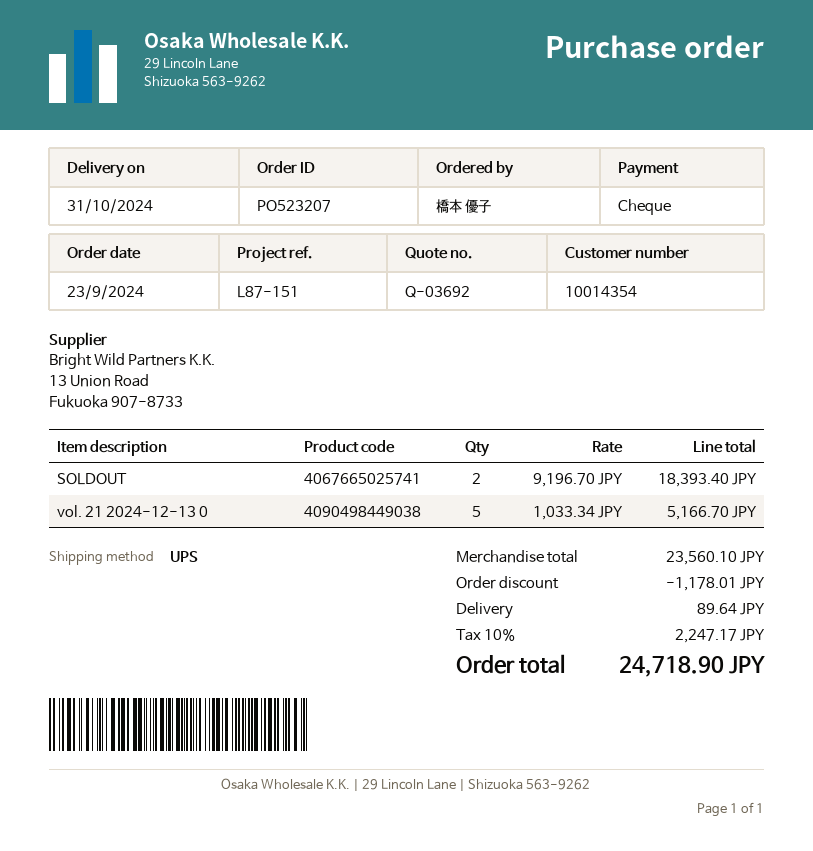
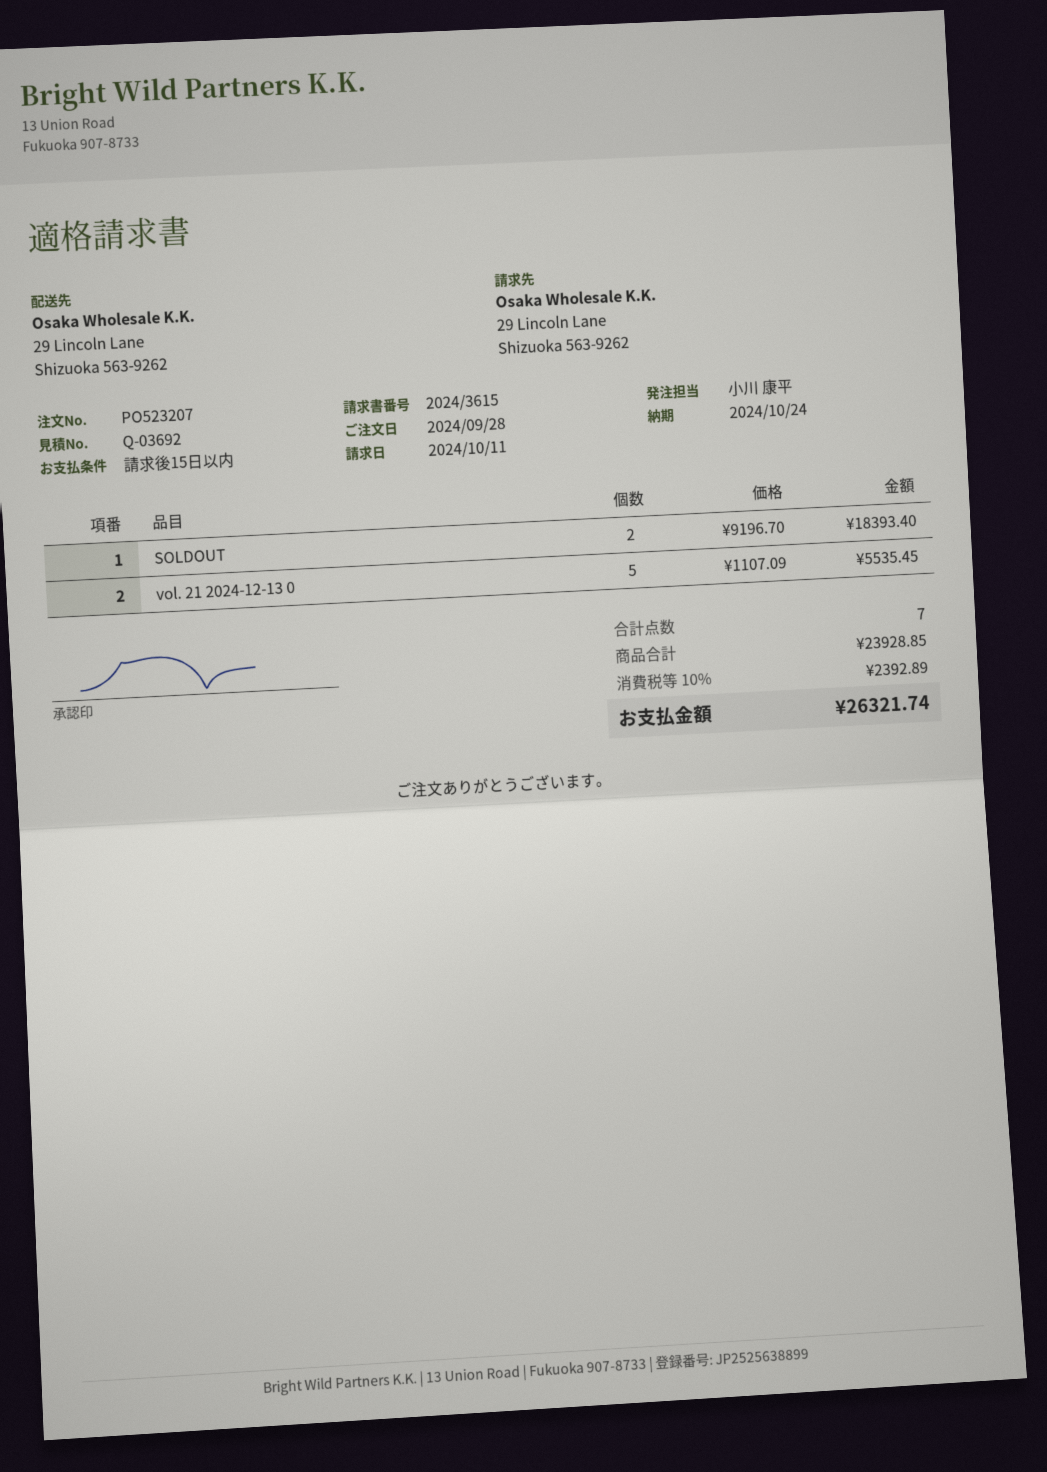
order date: 2024-09-23 -> 2024-09-28
delivery date: 2024-10-31 -> 2024-10-24
ordered by: 橋本 優子 -> 小川 康平
vol. 21 2024-12-13 0: 5 x 1033.34 = 5166.70 -> 5 x 1107.09 = 5535.45
subtotal: 23560.10 -> 23928.85
discount: 1178.01 -> none
shipping: 89.64 -> none
tax: 10% = 2247.17 -> 10% = 2392.89
total: 24718.90 -> 26321.74

